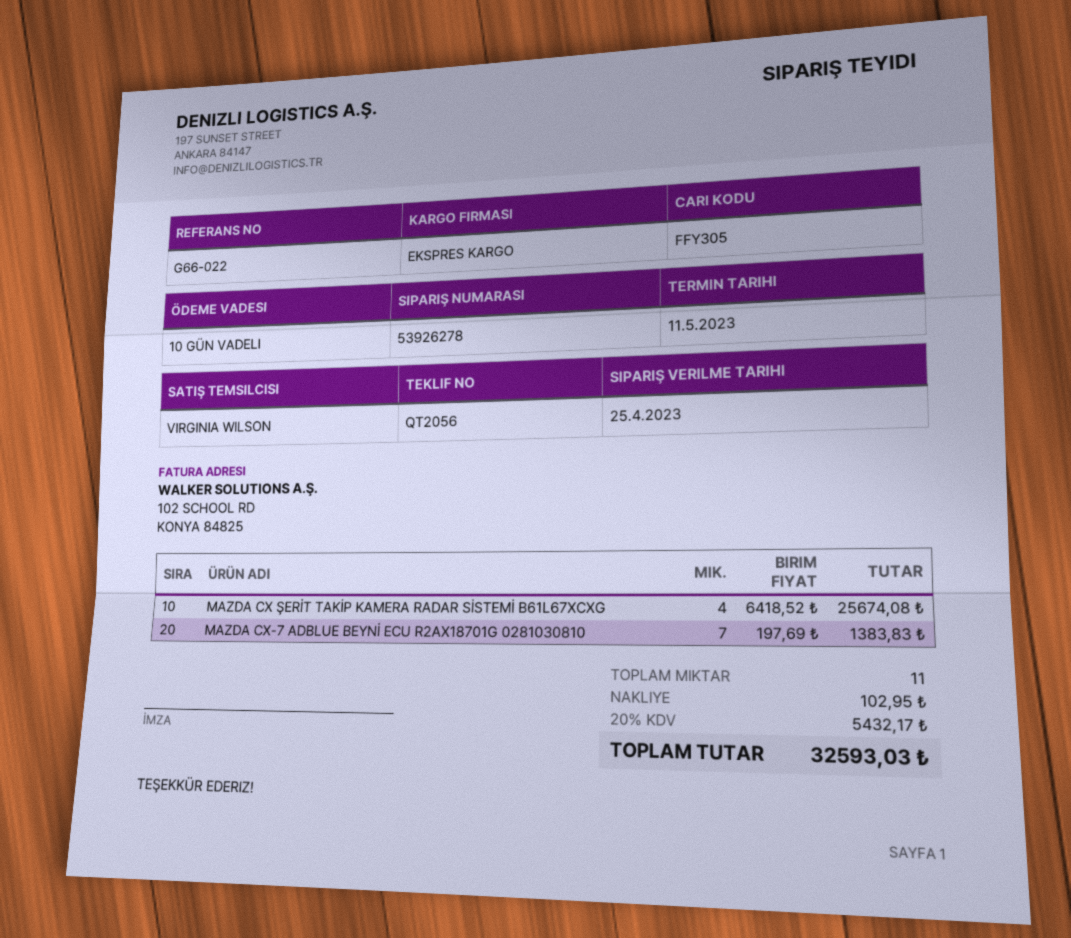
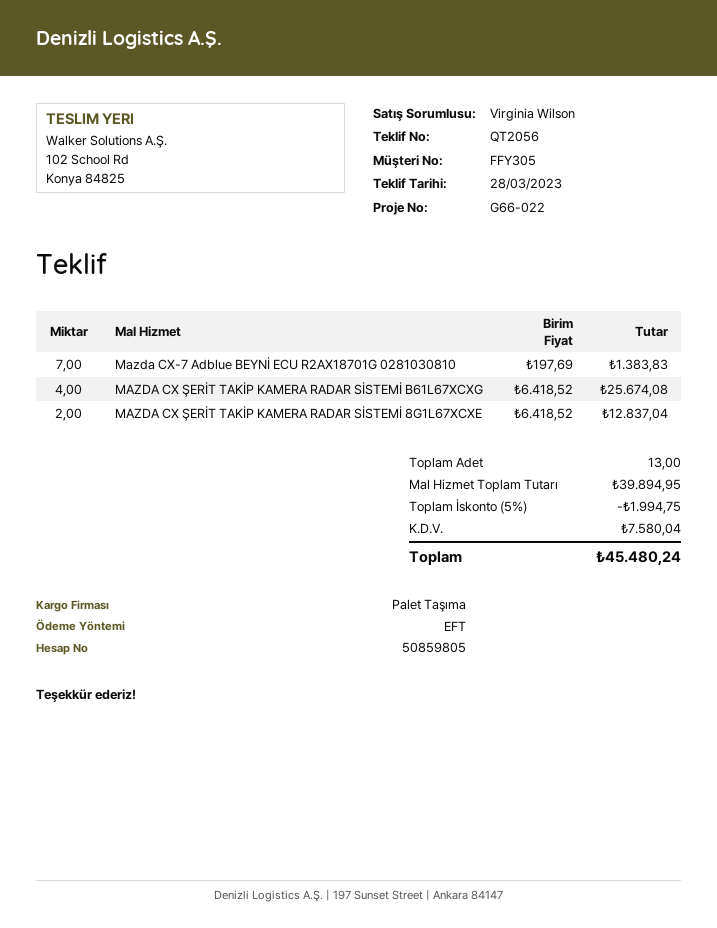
shipping method: express -> pallet freight
MAZDA CX ŞERİT TAKİP KAMERA RADAR SİSTEMİ 8G1L67XCXE: none -> 2 x 6418.52 = 12837.04
total quantity: 11 -> 13
discount: none -> 5% = 1994.75
shipping: 102.95 -> none
tax: 5432.17 -> 7580.04
total: 32593.03 -> 45480.24

